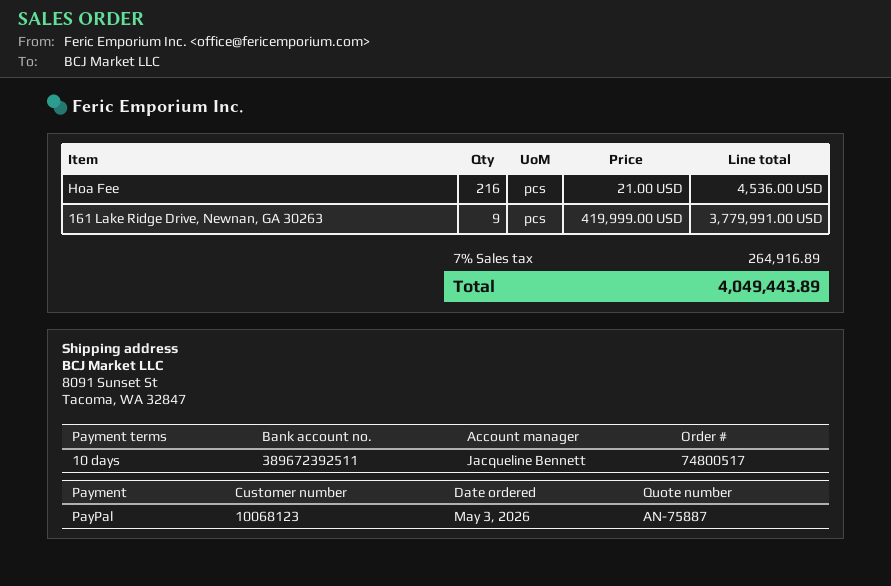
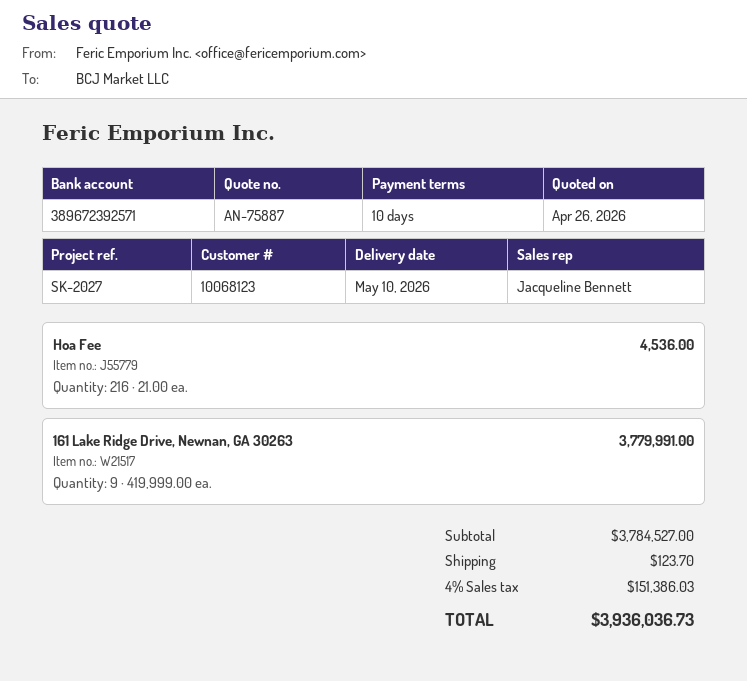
bank account: 389672392511 -> 389672392571
shipping: none -> 123.70
tax: 7% = 264916.89 -> 4% = 151386.03
total: 4049443.89 -> 3936036.73

